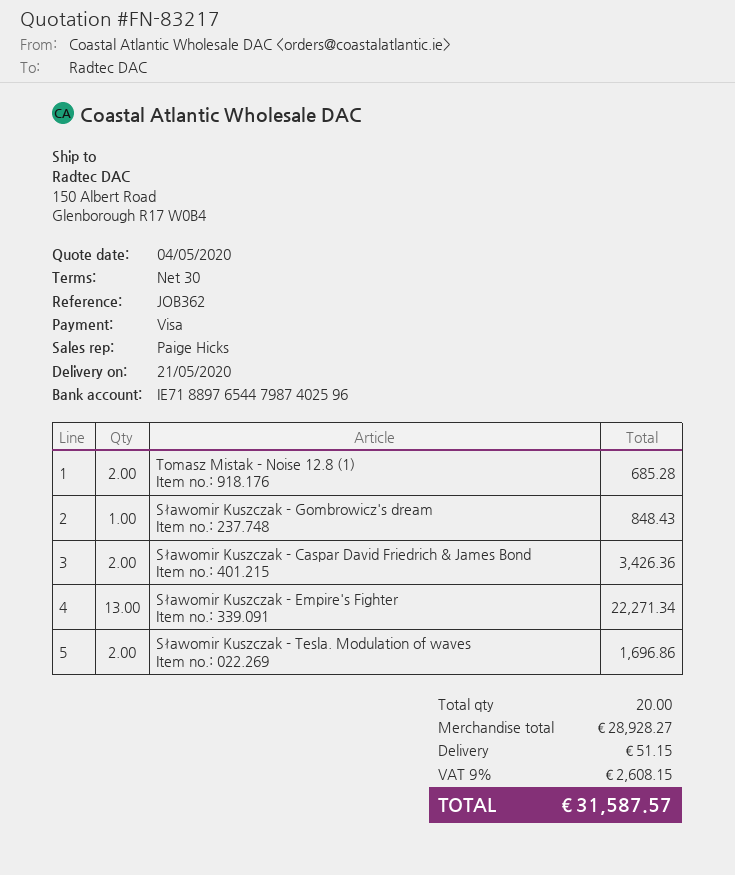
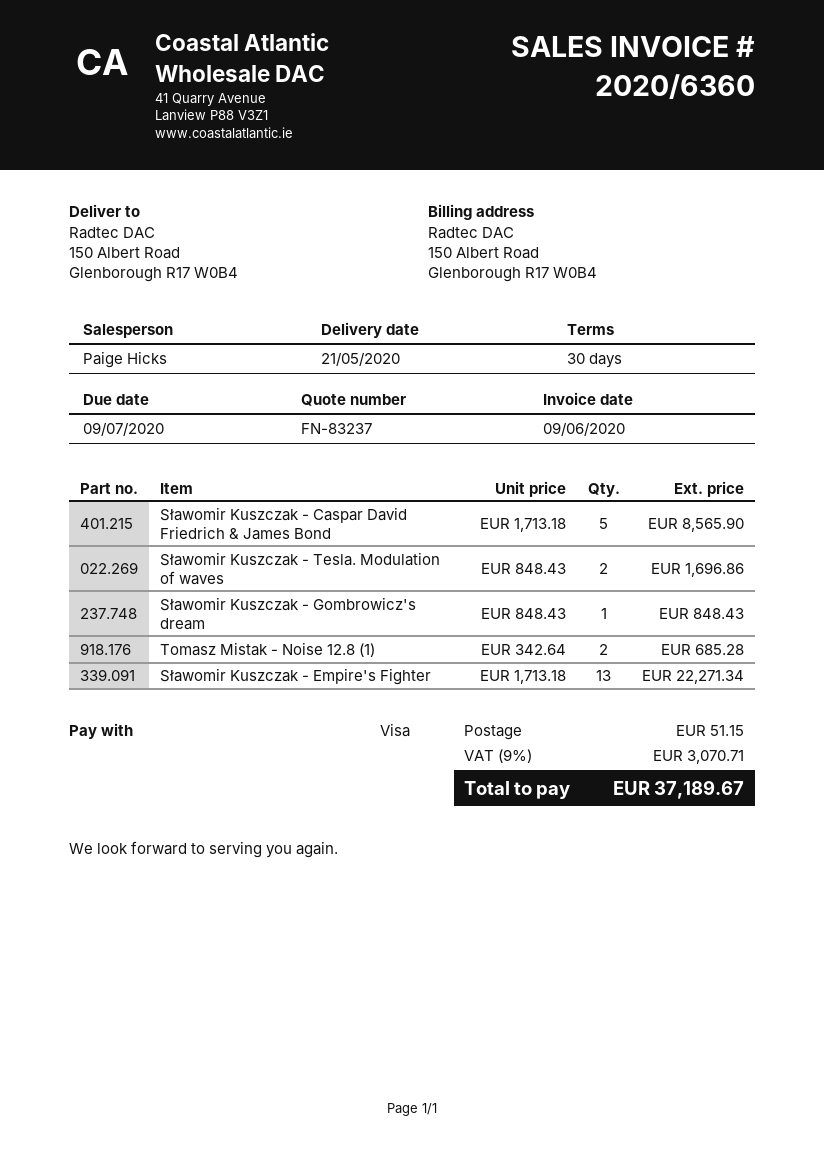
quote number: FN-83217 -> FN-83237
Sławomir Kuszczak - Caspar David Friedrich & James Bond: 2 for 3426.36 -> 5 for 8565.90
tax: 9% = 2608.15 -> 9% = 3070.71
total: 31587.57 -> 37189.67

